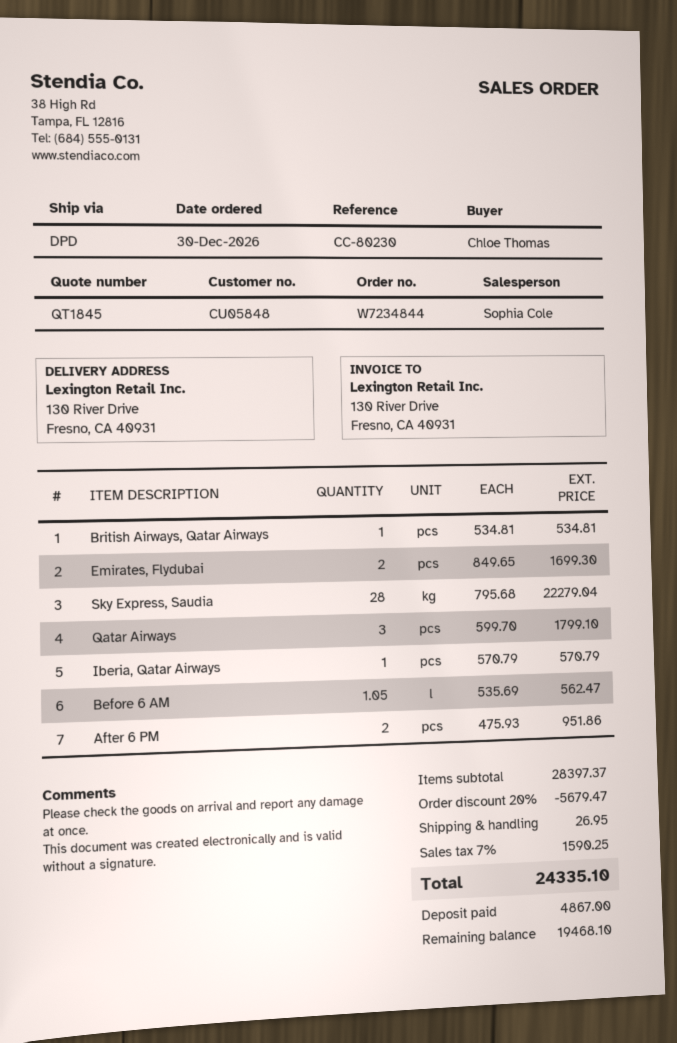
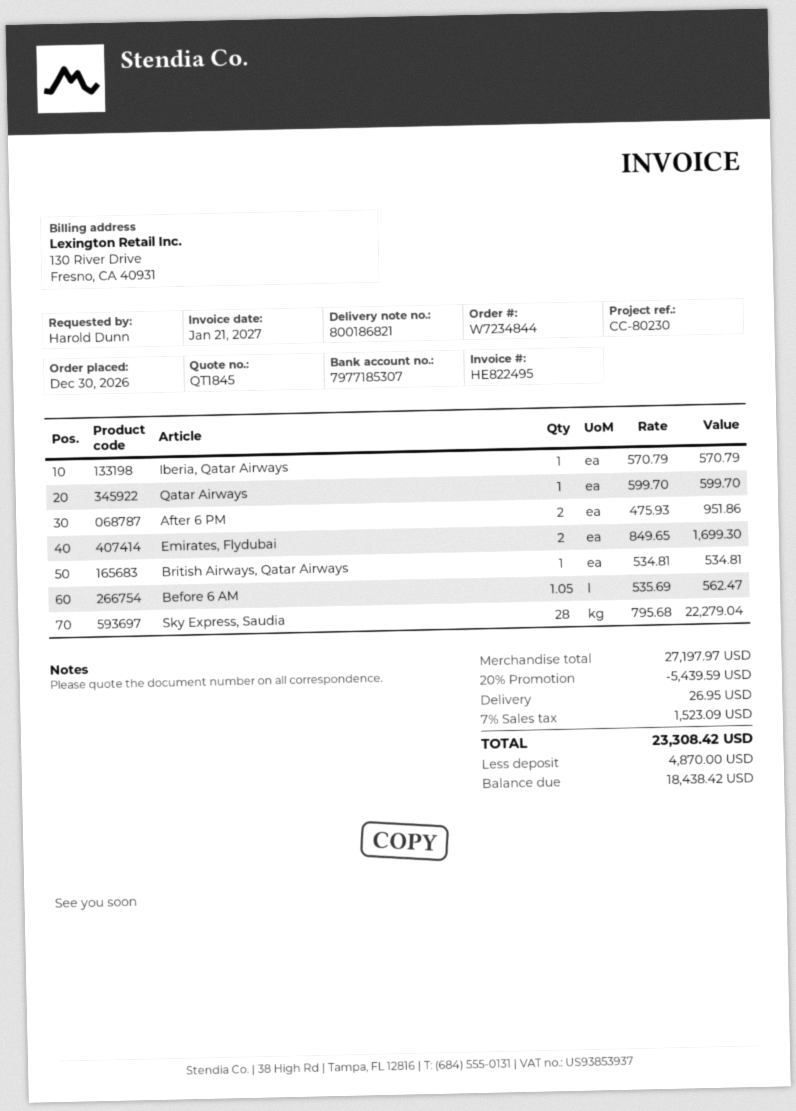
ordered by: Chloe Thomas -> Harold Dunn
Qatar Airways: 3 x 599.70 = 1799.10 -> 1 x 599.70 = 599.70
subtotal: 28397.37 -> 27197.97
discount: 20% = 5679.47 -> 20% = 5439.59
tax: 7% = 1590.25 -> 7% = 1523.09
total: 24335.10 -> 23308.42
deposit: 4867.00 -> 4870.00
balance: 19468.10 -> 18438.42

